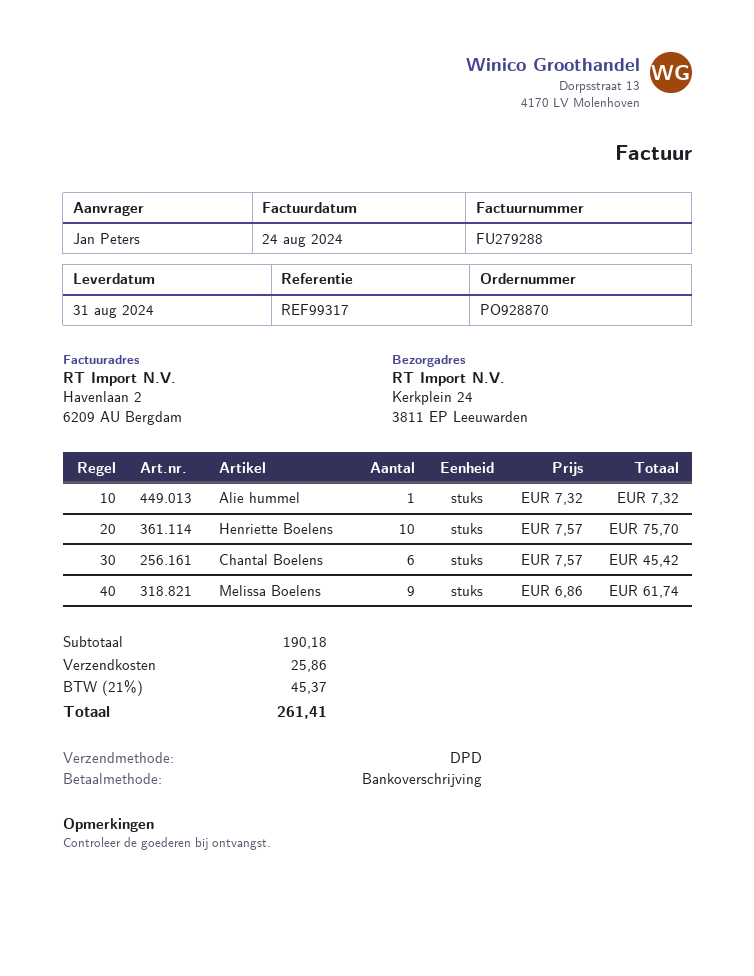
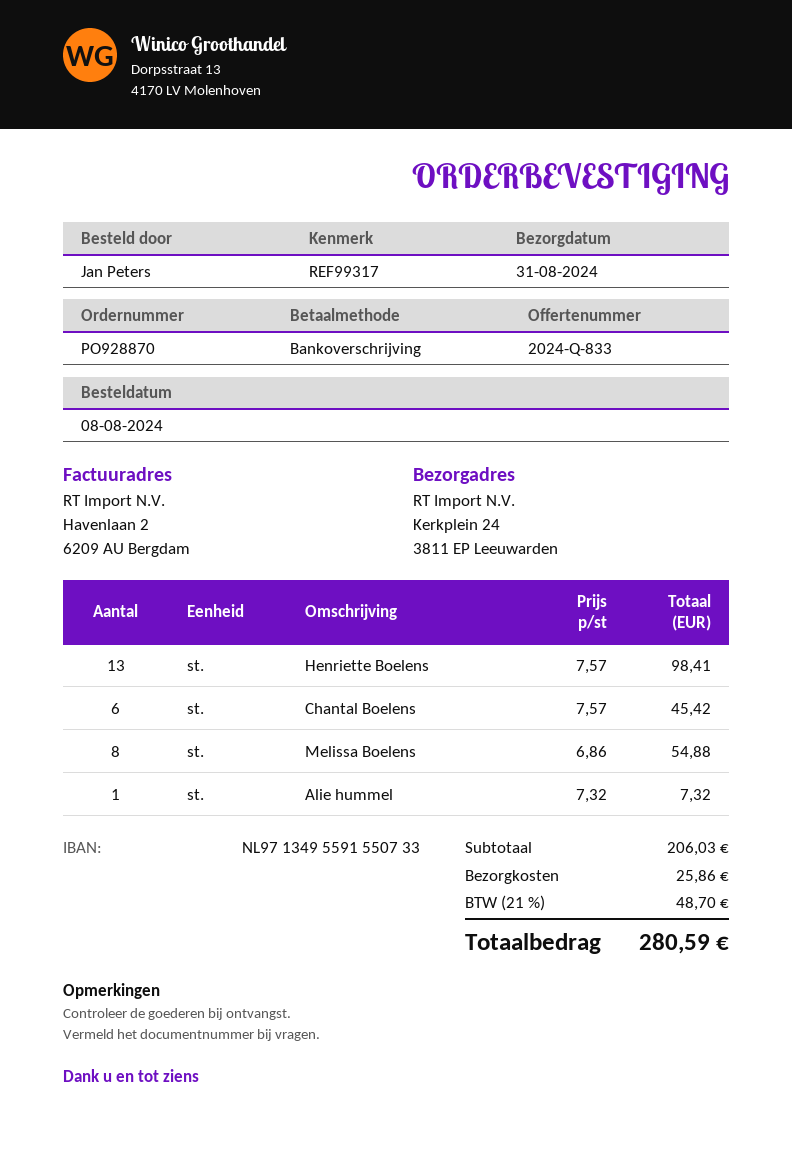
Henriette Boelens: 10 x 7.57 = 75.70 -> 13 x 7.57 = 98.41
Melissa Boelens: 9 x 6.86 = 61.74 -> 8 x 6.86 = 54.88
subtotal: 190.18 -> 206.03
tax: 21% = 45.37 -> 21% = 48.70
total: 261.41 -> 280.59

